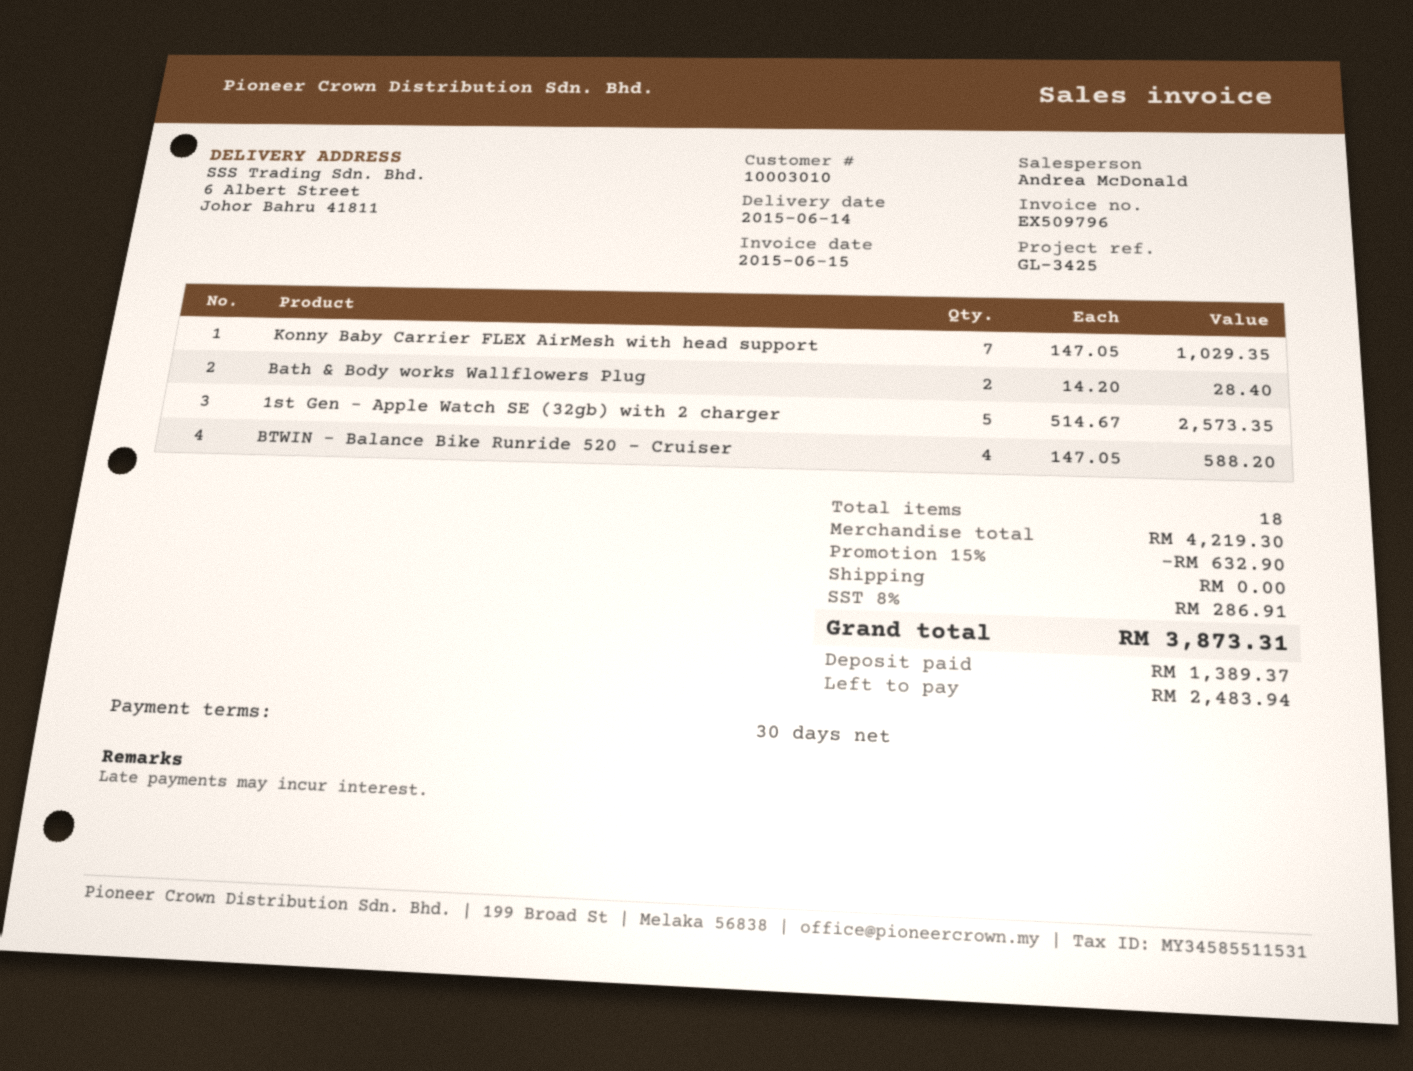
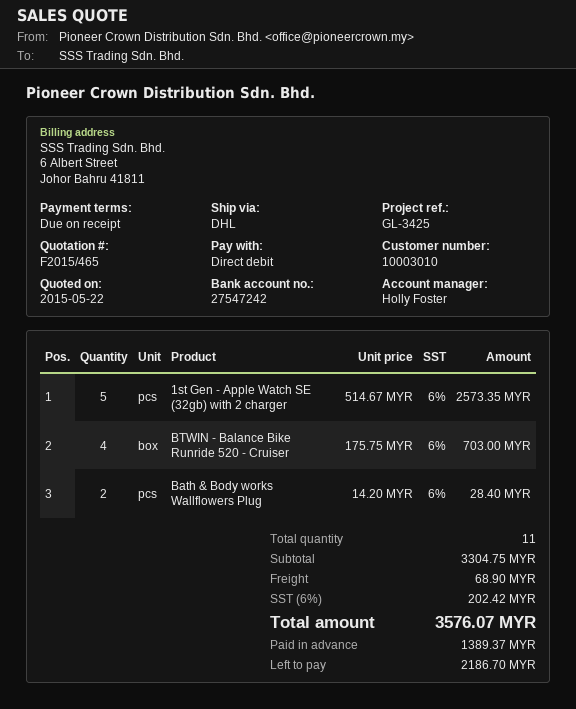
payment terms: 30 days -> on receipt
sales rep: Andrea McDonald -> Holly Foster
Konny Baby Carrier FLEX AirMesh with head support: 7 x 147.05 = 1029.35 -> none
BTWIN - Balance Bike Runride 520 - Cruiser: 4 x 147.05 = 588.20 -> 4 x 175.75 = 703.00
total quantity: 18 -> 11
subtotal: 4219.30 -> 3304.75
discount: 15% = 632.90 -> none
shipping: 0.00 -> 68.90
tax: 8% = 286.91 -> 6% = 202.42
total: 3873.31 -> 3576.07
balance: 2483.94 -> 2186.70

